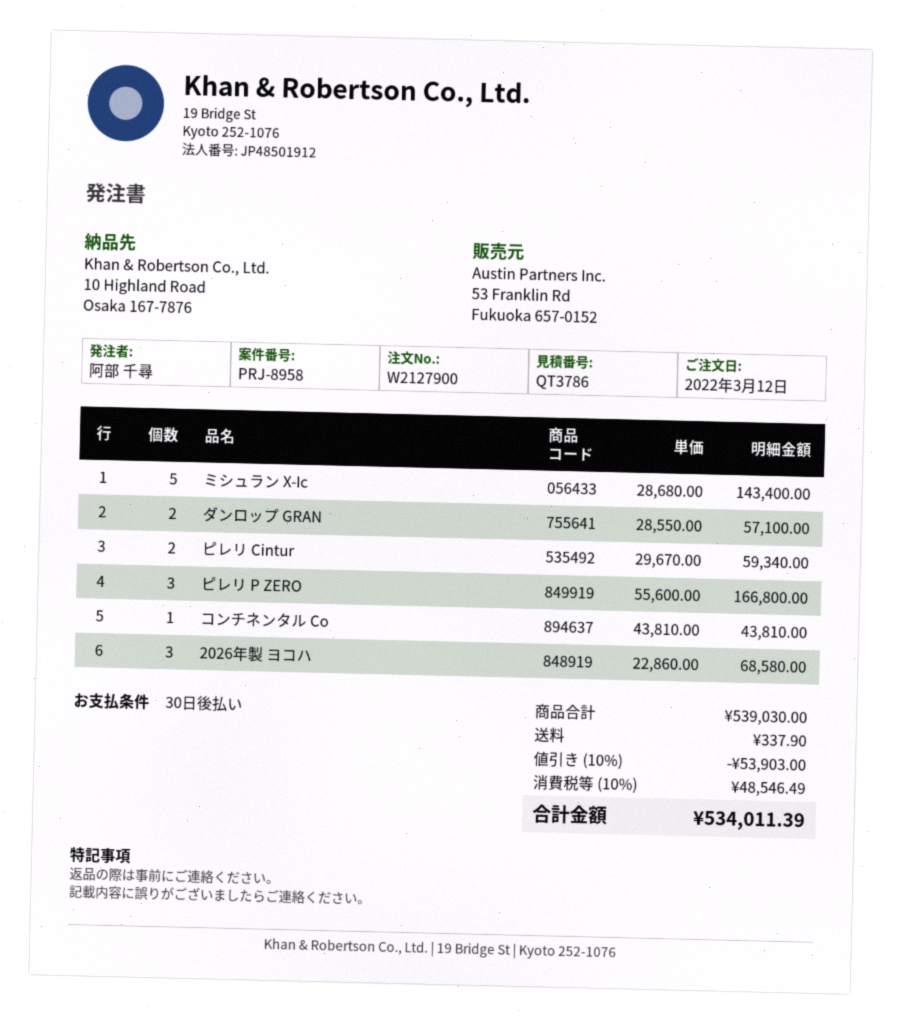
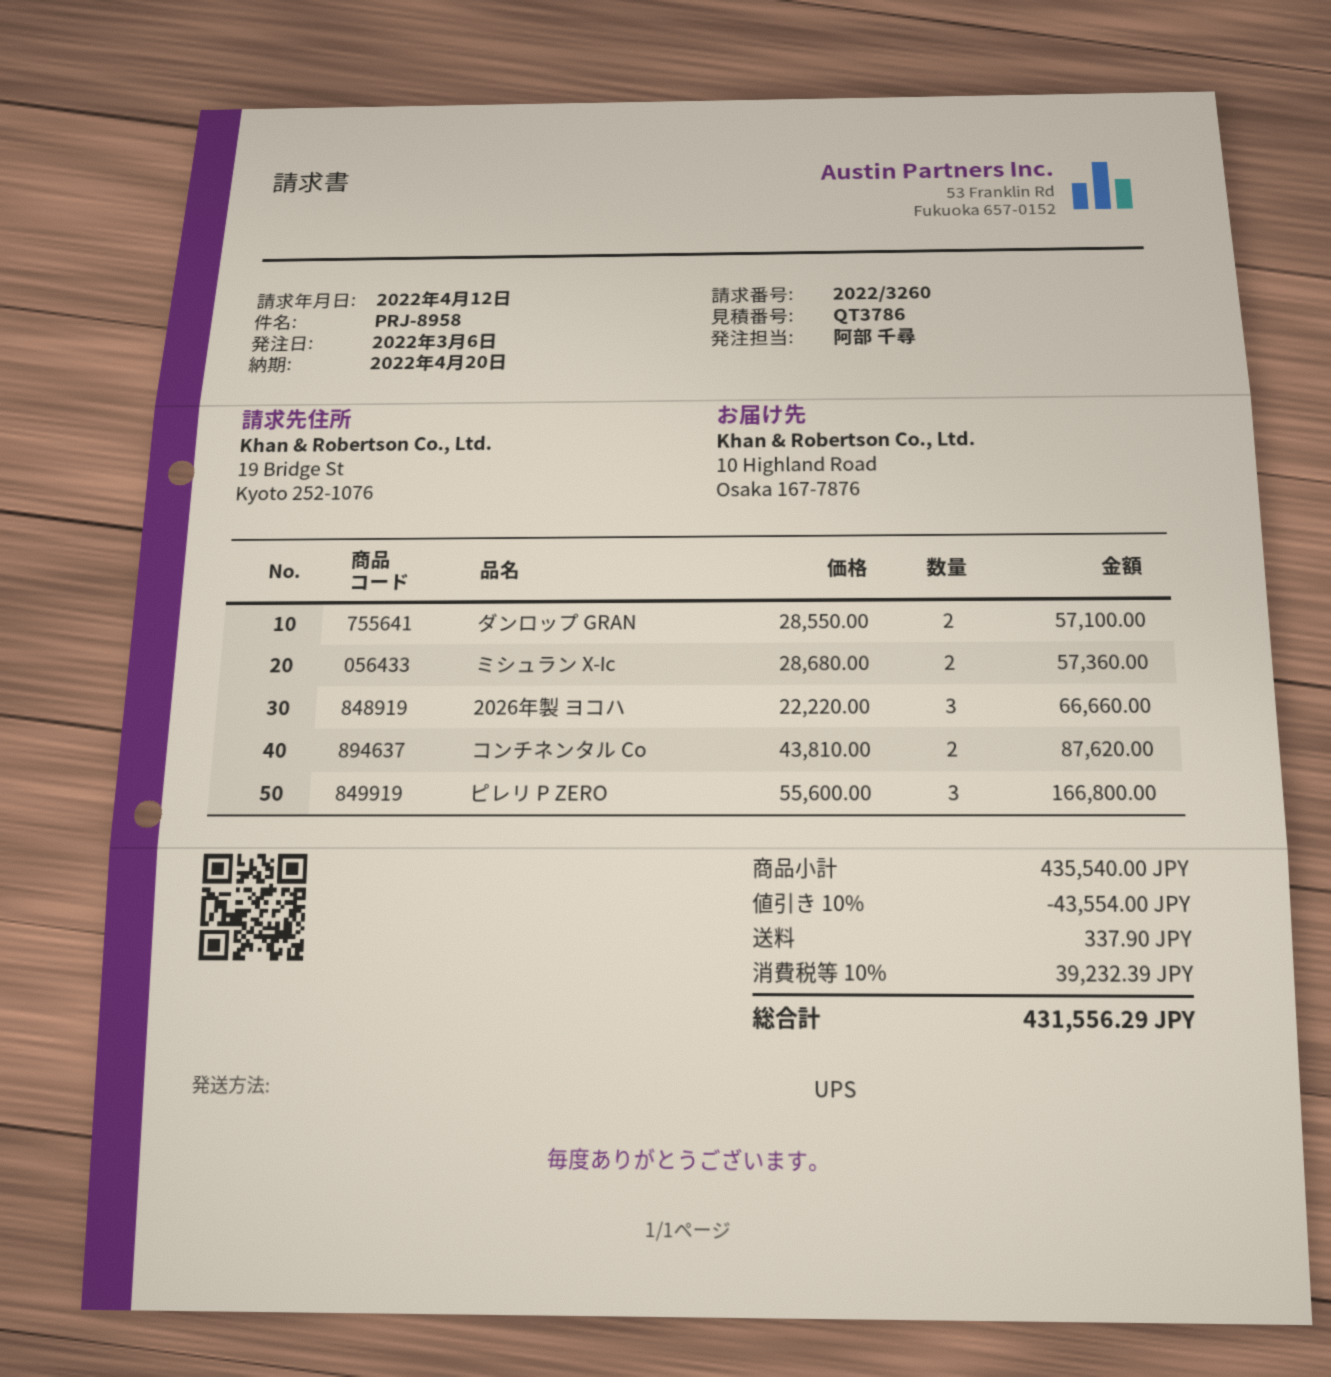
order date: 2022-03-12 -> 2022-03-06
ミシュラン X-Ic: 5 x 28680.00 = 143400.00 -> 2 x 28680.00 = 57360.00
ピレリ Cintur: 2 x 29670.00 = 59340.00 -> none
コンチネンタル Co: 1 x 43810.00 = 43810.00 -> 2 x 43810.00 = 87620.00
2026年製 ヨコハ: 3 x 22860.00 = 68580.00 -> 3 x 22220.00 = 66660.00
subtotal: 539030.00 -> 435540.00
discount: 10% = 53903.00 -> 10% = 43554.00
tax: 10% = 48546.49 -> 10% = 39232.39
total: 534011.39 -> 431556.29

